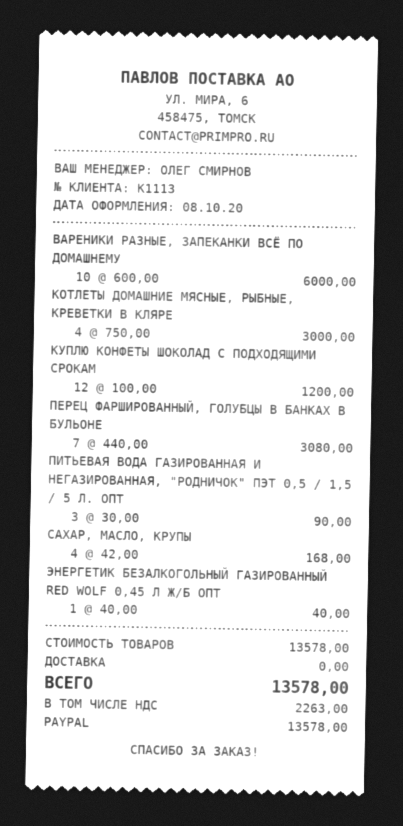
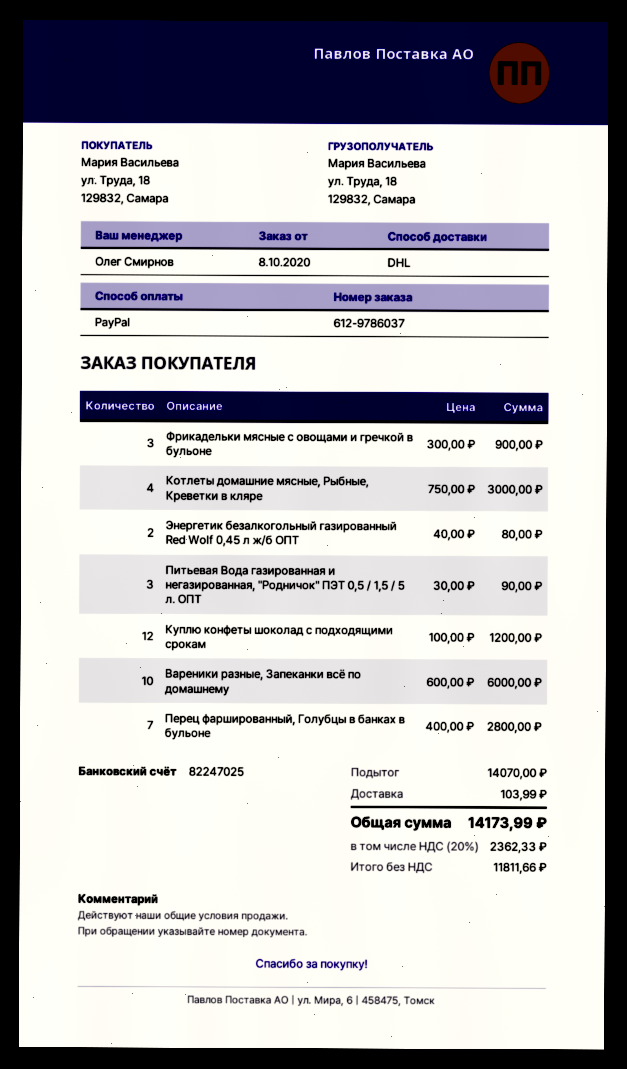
ПЕРЕЦ ФАРШИРОВАННЫЙ, ГОЛУБЦЫ В БАНКАХ В БУЛЬОНЕ: 7 x 440.00 = 3080.00 -> 7 x 400.00 = 2800.00
САХАР, МАСЛО, КРУПЫ: 4 x 42.00 = 168.00 -> none
ЭНЕРГЕТИК БЕЗАЛКОГОЛЬНЫЙ ГАЗИРОВАННЫЙ RED WOLF 0,45 Л Ж/Б ОПТ: 1 x 40.00 = 40.00 -> 2 x 40.00 = 80.00
Фрикадельки мясные с овощами и гречкой в бульоне: none -> 3 x 300.00 = 900.00
subtotal: 13578.00 -> 14070.00
shipping: 0.00 -> 103.99
tax: 2263.00 -> 2362.33
total: 13578.00 -> 14173.99

